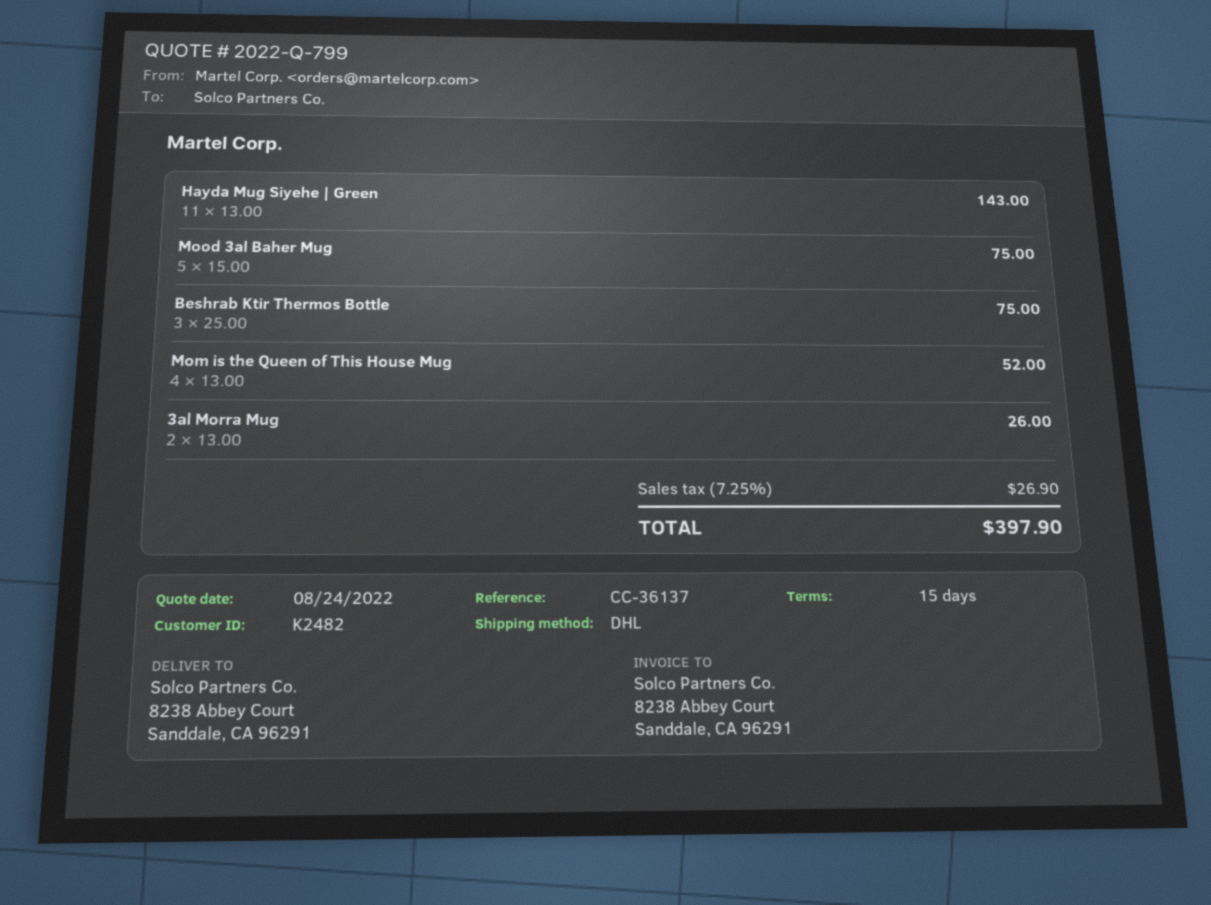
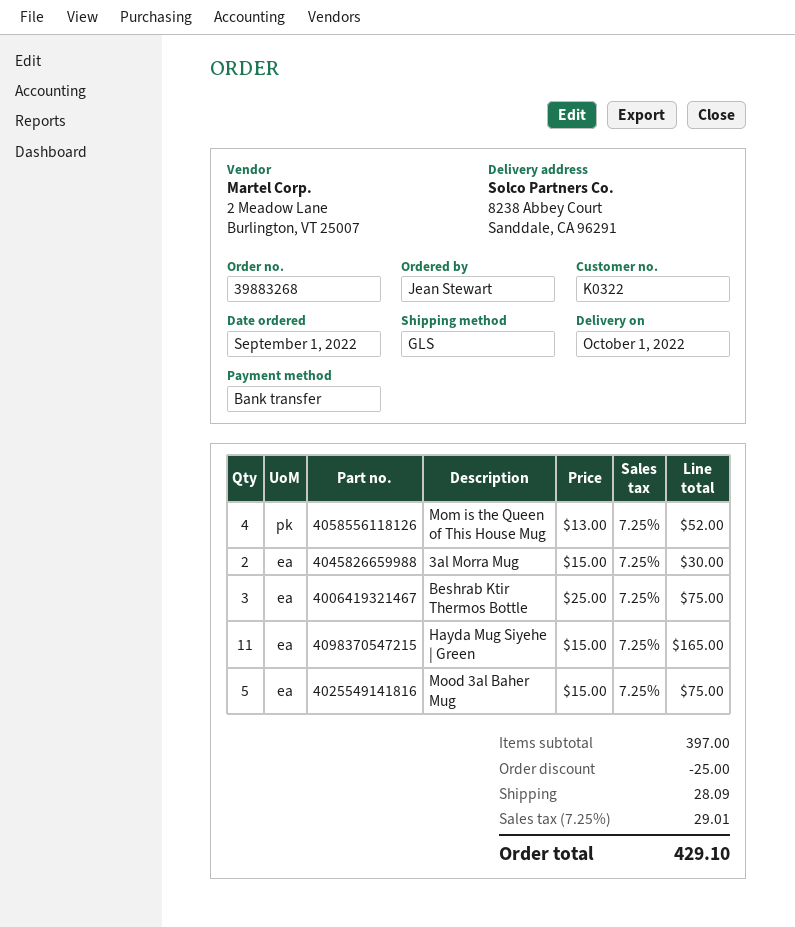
customer number: K2482 -> K0322
shipping method: DHL -> GLS
Hayda Mug Siyehe | Green: 11 x 13.00 = 143.00 -> 11 x 15.00 = 165.00
3al Morra Mug: 2 x 13.00 = 26.00 -> 2 x 15.00 = 30.00
discount: none -> 25.00
shipping: none -> 28.09
tax: 7.25% = 26.90 -> 7.25% = 29.01
total: 397.90 -> 429.10

